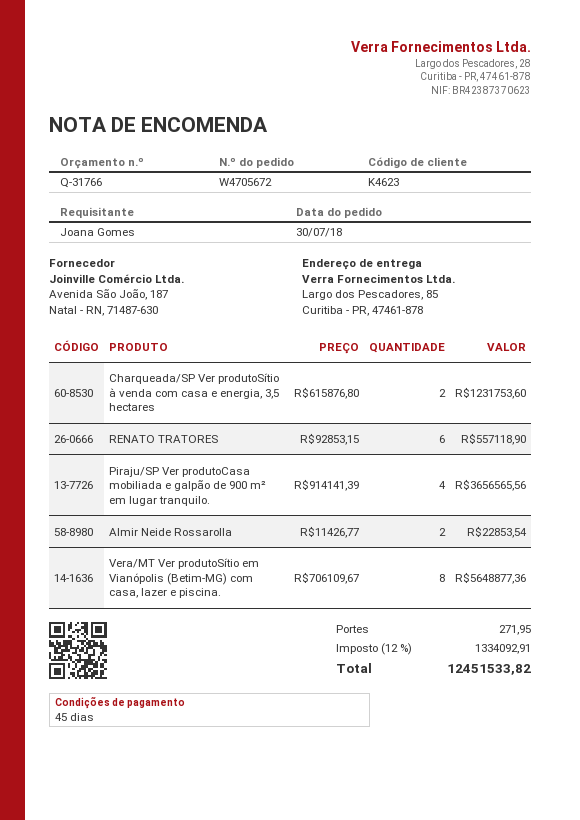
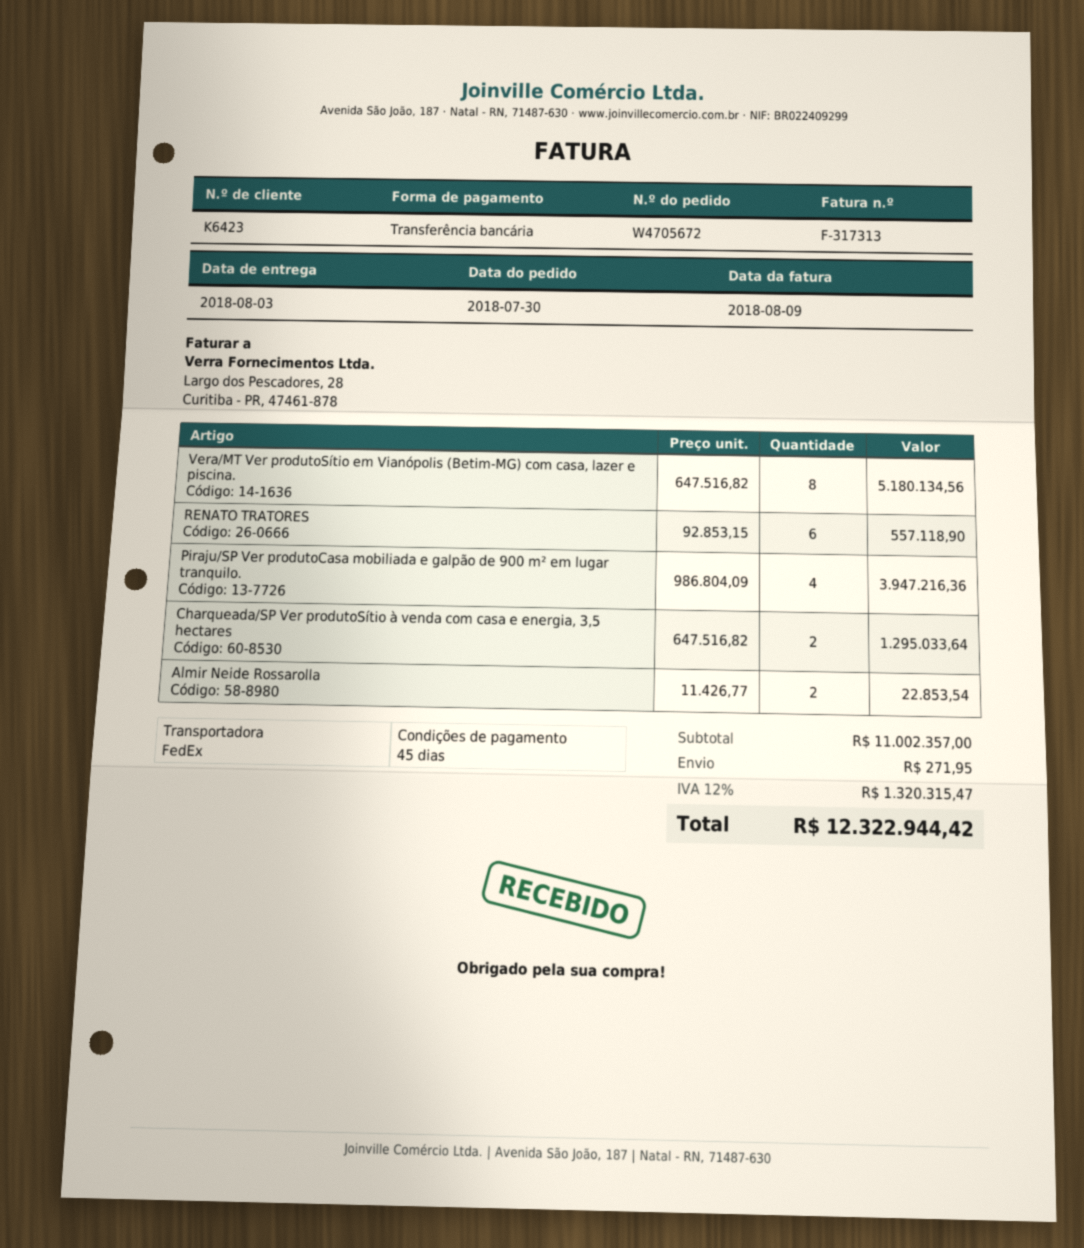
customer number: K4623 -> K6423
Charqueada/SP Ver produtoSítio à venda com casa e energia, 3,5 hectares: 2 x 615876.80 = 1231753.60 -> 2 x 647516.82 = 1295033.64
Piraju/SP Ver produtoCasa mobiliada e galpão de 900 m² em lugar tranquilo.: 4 x 914141.39 = 3656565.56 -> 4 x 986804.09 = 3947216.36
Vera/MT Ver produtoSítio em Vianópolis (Betim-MG) com casa, lazer e piscina.: 8 x 706109.67 = 5648877.36 -> 8 x 647516.82 = 5180134.56
tax: 12% = 1334092.91 -> 12% = 1320315.47
total: 12451533.82 -> 12322944.42

